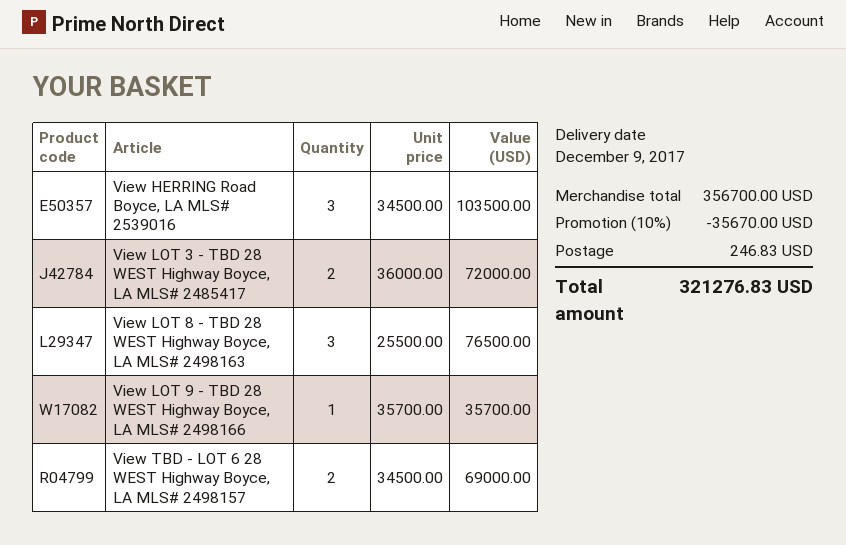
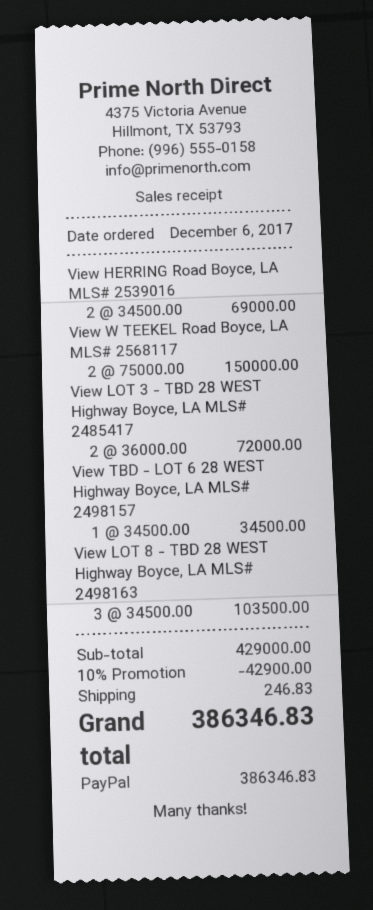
View HERRING Road Boyce, LA MLS# 2539016: 3 x 34500.00 = 103500.00 -> 2 x 34500.00 = 69000.00
View LOT 8 - TBD 28 WEST Highway Boyce, LA MLS# 2498163: 3 x 25500.00 = 76500.00 -> 3 x 34500.00 = 103500.00
View LOT 9 - TBD 28 WEST Highway Boyce, LA MLS# 2498166: 1 x 35700.00 = 35700.00 -> none
View TBD - LOT 6 28 WEST Highway Boyce, LA MLS# 2498157: 2 x 34500.00 = 69000.00 -> 1 x 34500.00 = 34500.00
View W TEEKEL Road Boyce, LA MLS# 2568117: none -> 2 x 75000.00 = 150000.00
subtotal: 356700.00 -> 429000.00
discount: 10% = 35670.00 -> 10% = 42900.00
total: 321276.83 -> 386346.83

